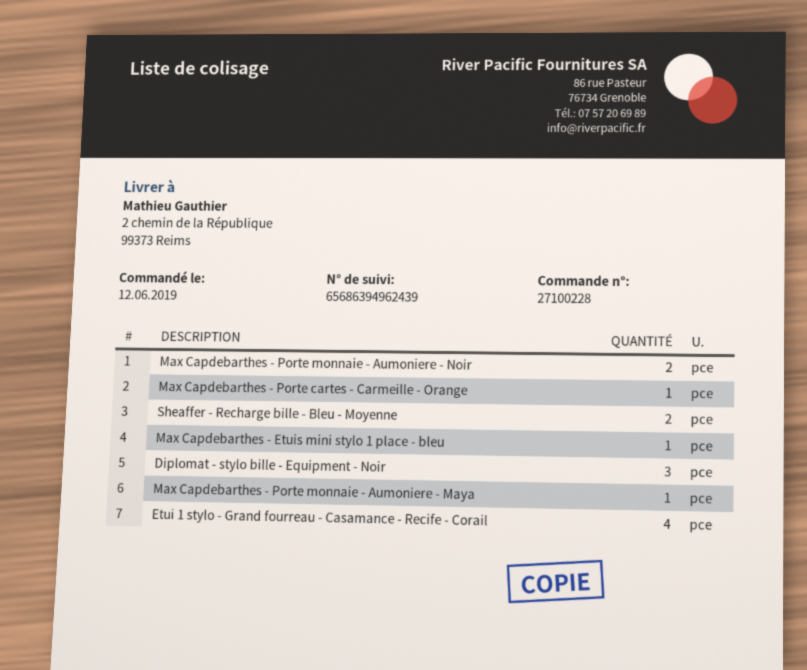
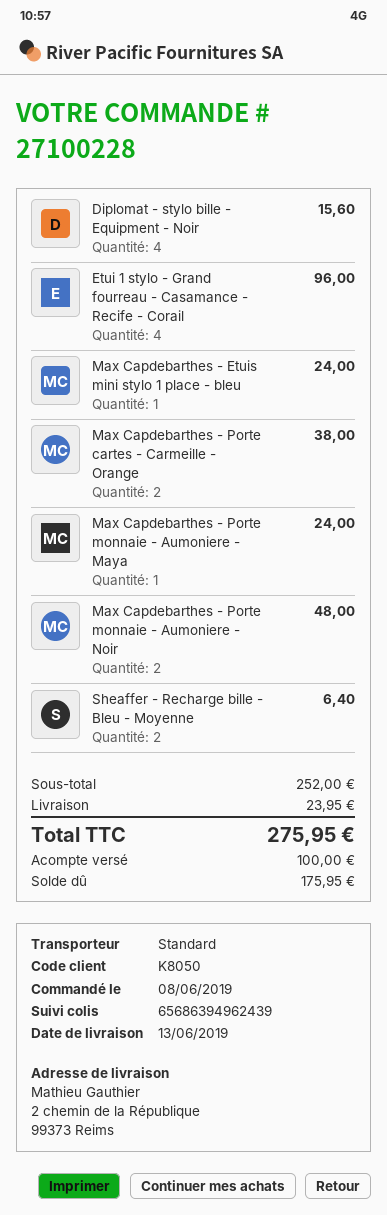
order date: 2019-06-12 -> 2019-06-08
Max Capdebarthes - Porte cartes - Carmeille - Orange: 1 -> 2
Diplomat - stylo bille - Equipment - Noir: 3 -> 4

